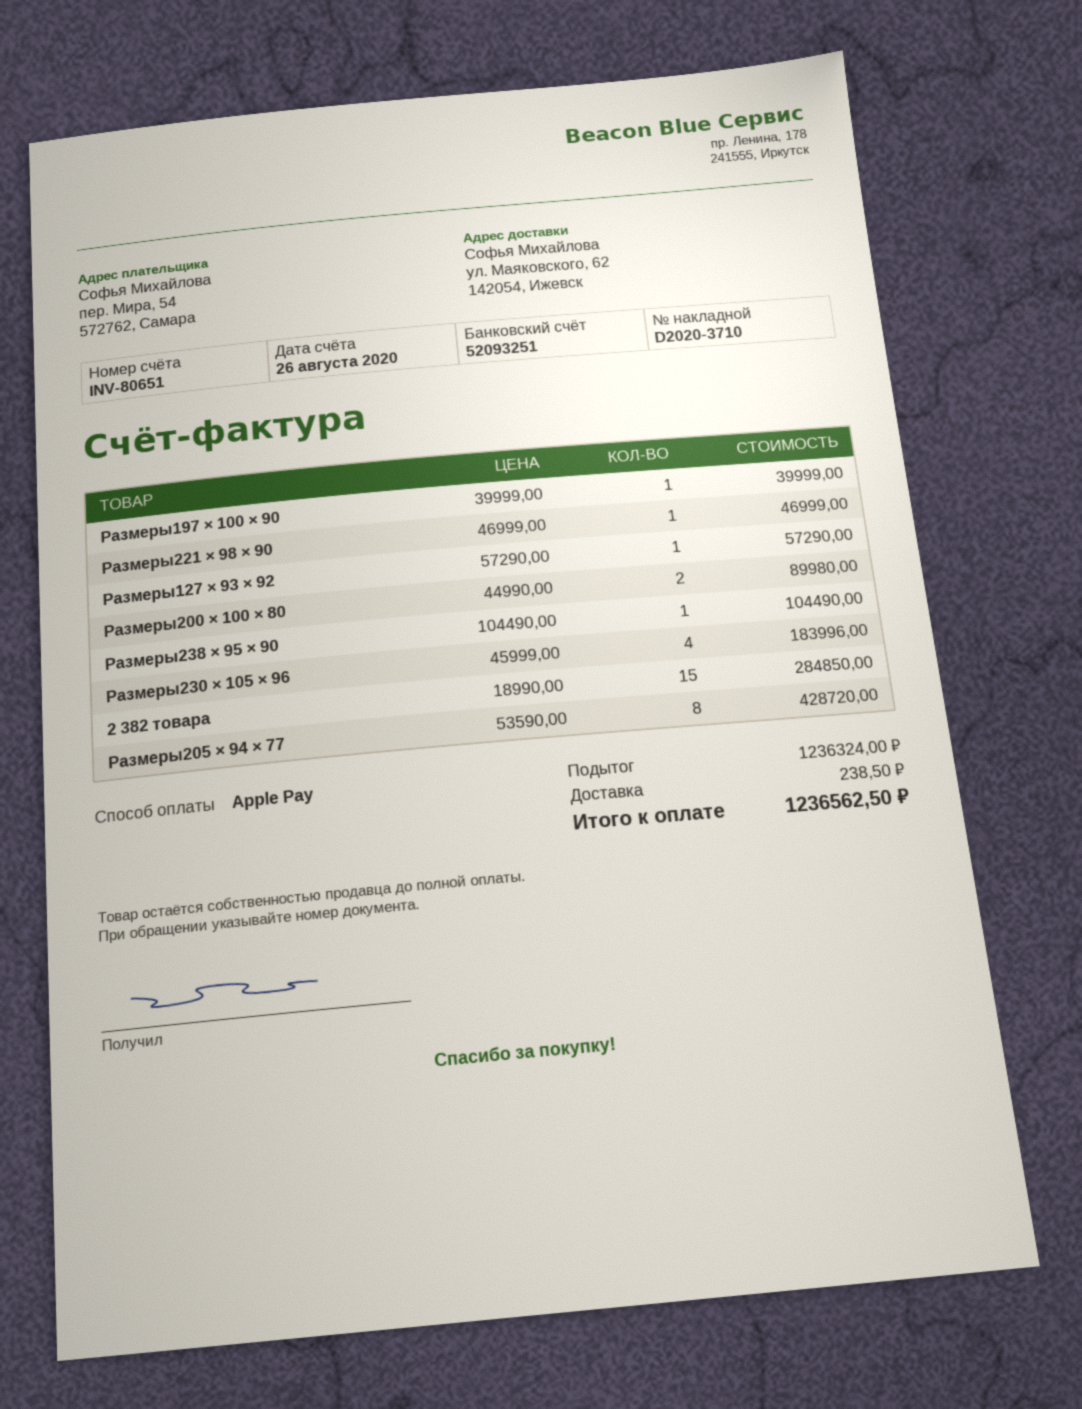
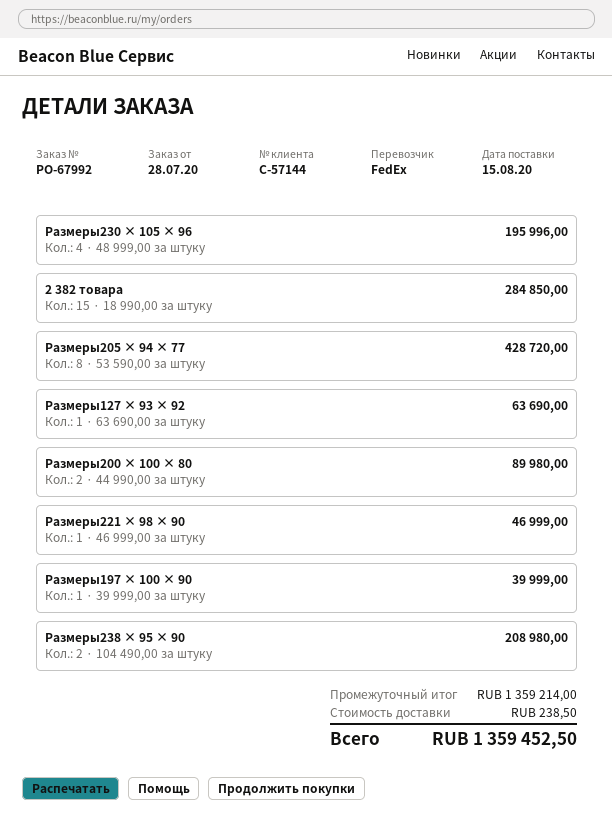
Размеры127 × 93 × 92: 1 x 57290.00 = 57290.00 -> 1 x 63690.00 = 63690.00
Размеры238 × 95 × 90: 1 x 104490.00 = 104490.00 -> 2 x 104490.00 = 208980.00
Размеры230 × 105 × 96: 4 x 45999.00 = 183996.00 -> 4 x 48999.00 = 195996.00
subtotal: 1236324.00 -> 1359214.00
total: 1236562.50 -> 1359452.50

